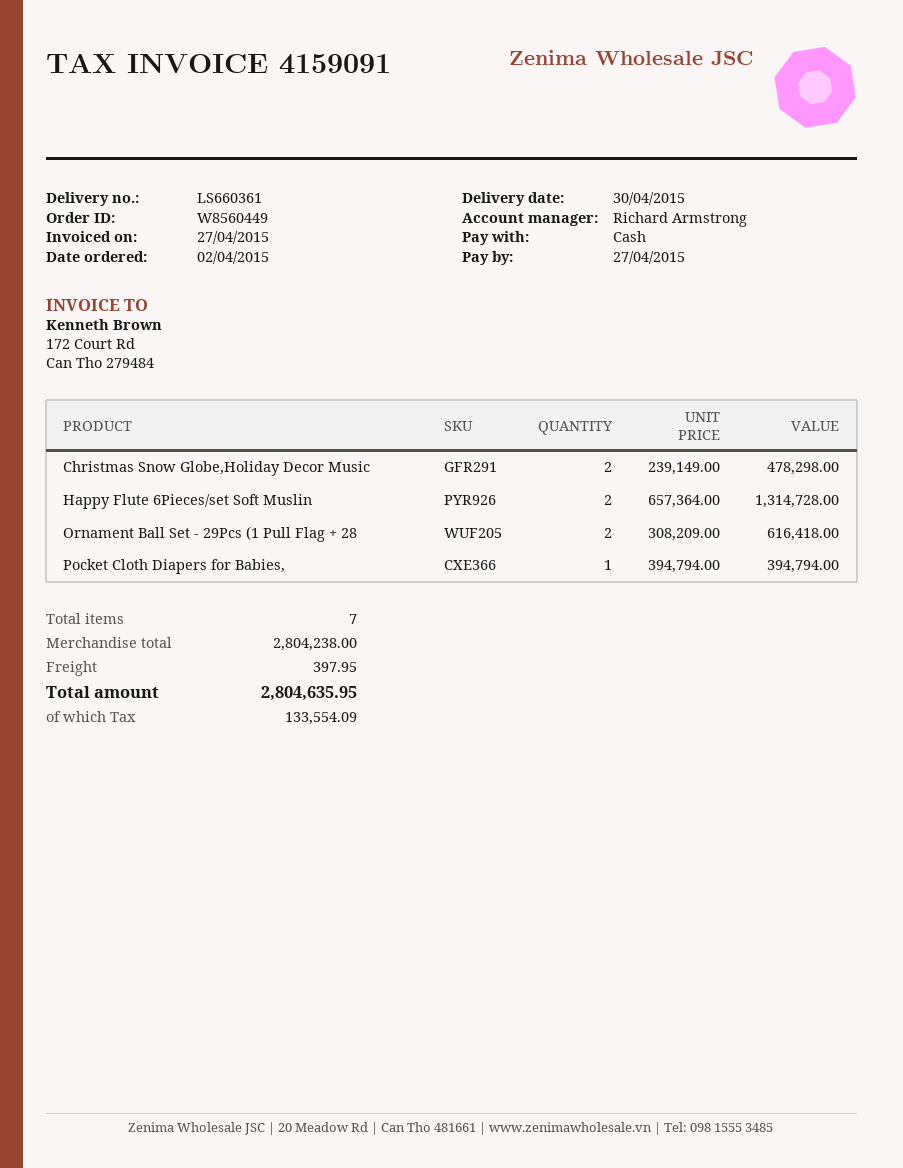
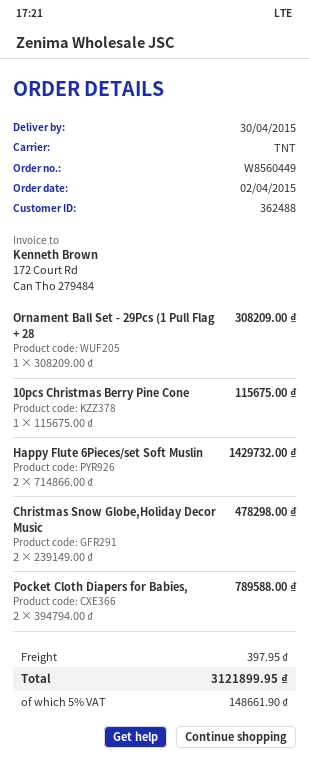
Happy Flute 6Pieces/set Soft Muslin: 2 x 657364.00 = 1314728.00 -> 2 x 714866.00 = 1429732.00
Ornament Ball Set - 29Pcs (1 Pull Flag + 28: 2 x 308209.00 = 616418.00 -> 1 x 308209.00 = 308209.00
Pocket Cloth Diapers for Babies,: 1 x 394794.00 = 394794.00 -> 2 x 394794.00 = 789588.00
10pcs Christmas Berry Pine Cone: none -> 1 x 115675.00 = 115675.00
tax: 133554.09 -> 148661.90
total: 2804635.95 -> 3121899.95

